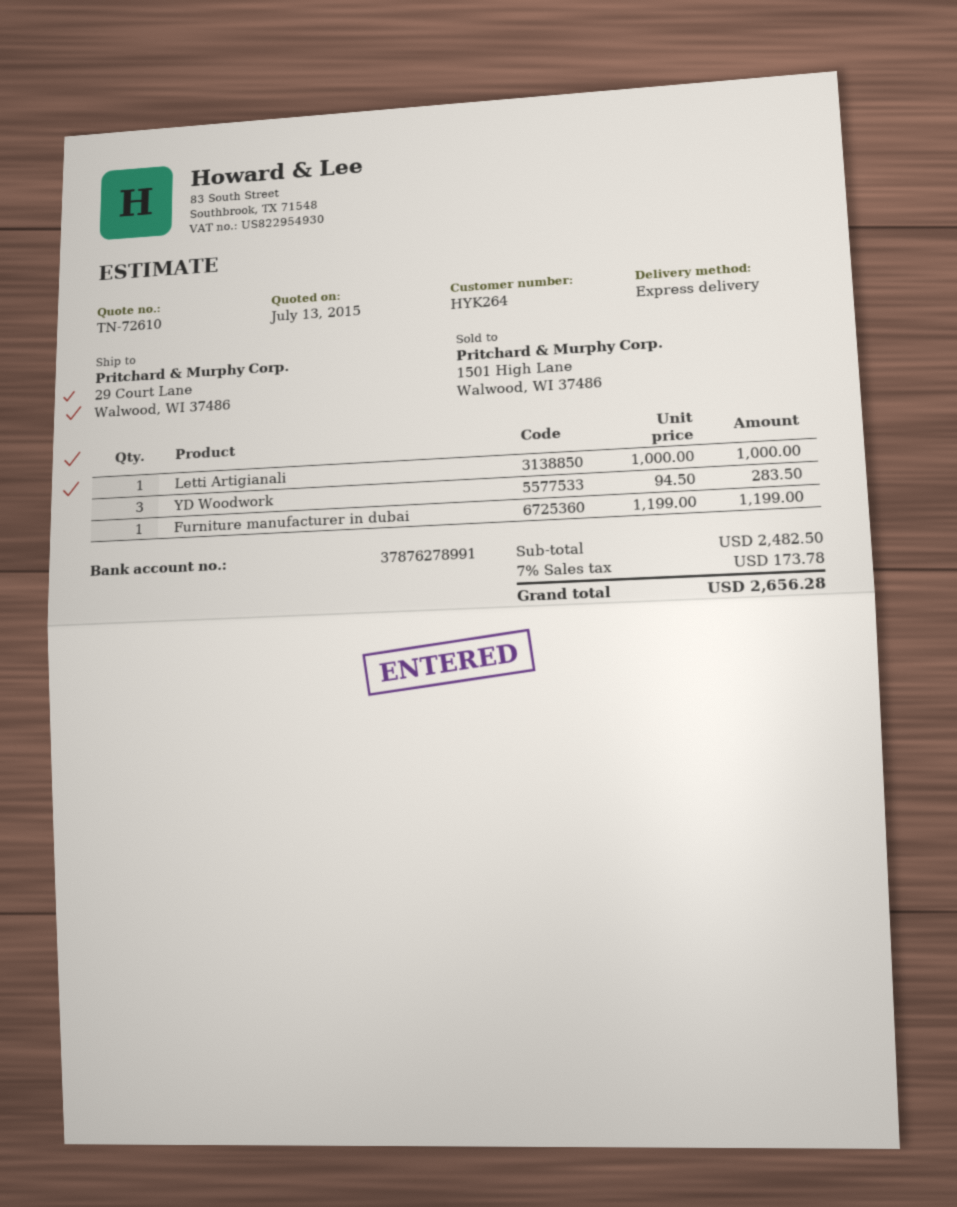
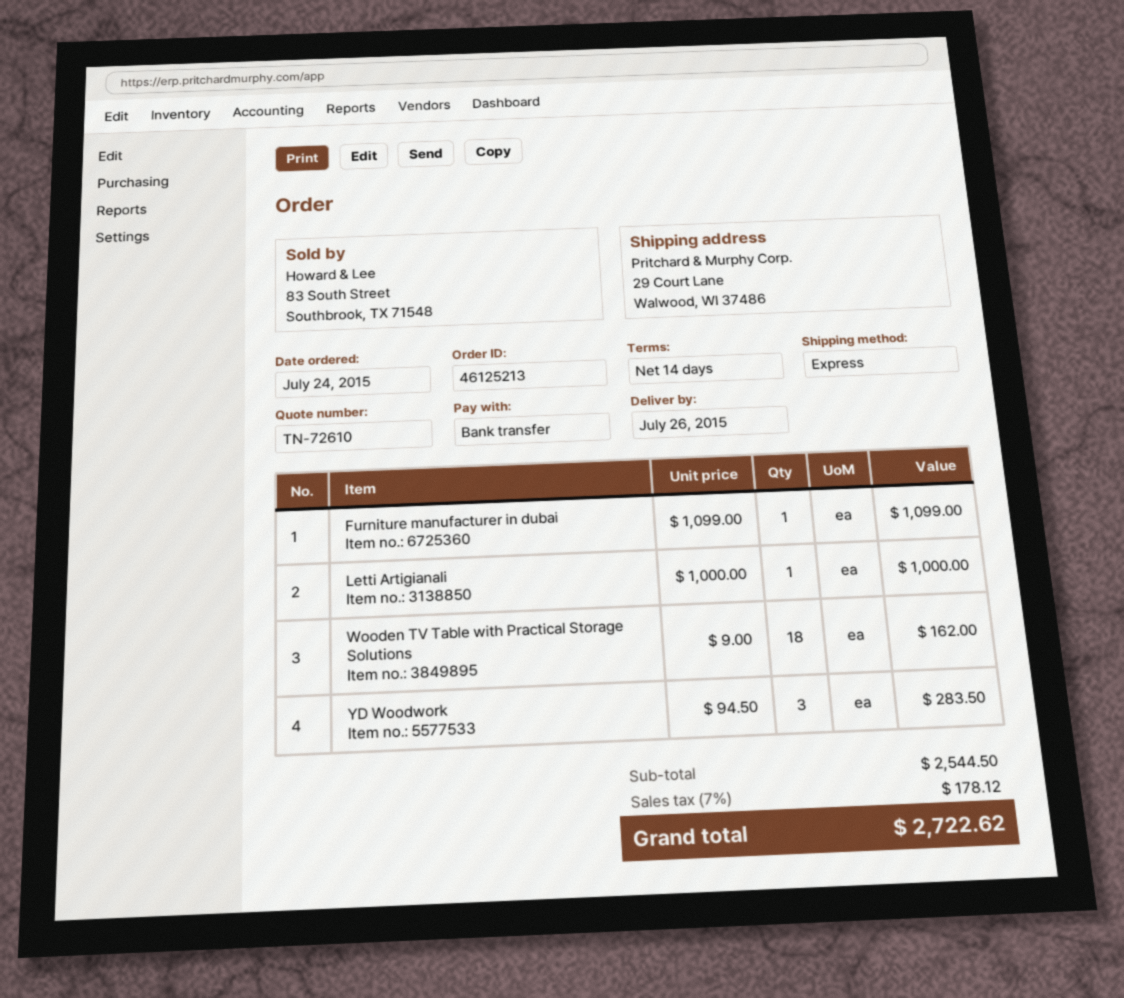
Furniture manufacturer in dubai: 1 x 1199.00 = 1199.00 -> 1 x 1099.00 = 1099.00
Wooden TV Table with Practical Storage Solutions: none -> 18 x 9.00 = 162.00
subtotal: 2482.50 -> 2544.50
tax: 7% = 173.78 -> 7% = 178.12
total: 2656.28 -> 2722.62

